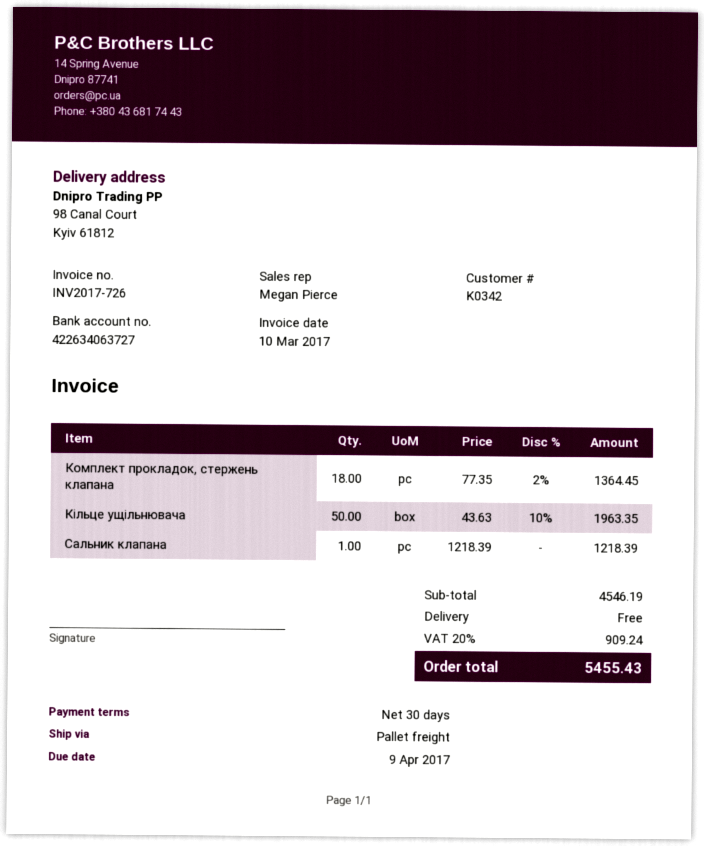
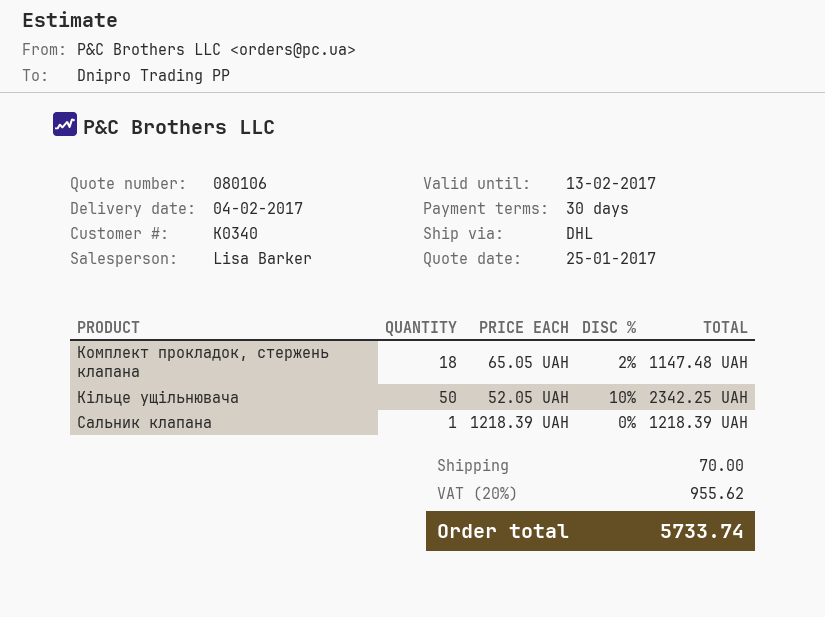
customer number: K0342 -> K0340
sales rep: Megan Pierce -> Lisa Barker
shipping method: pallet freight -> DHL
Комплект прокладок, стержень клапана: 18 x 77.35 - 2% = 1364.45 -> 18 x 65.05 - 2% = 1147.48
Кільце ущільнювача: 50 x 43.63 - 10% = 1963.35 -> 50 x 52.05 - 10% = 2342.25
shipping: 0.00 -> 70.00
tax: 20% = 909.24 -> 20% = 955.62
total: 5455.43 -> 5733.74

